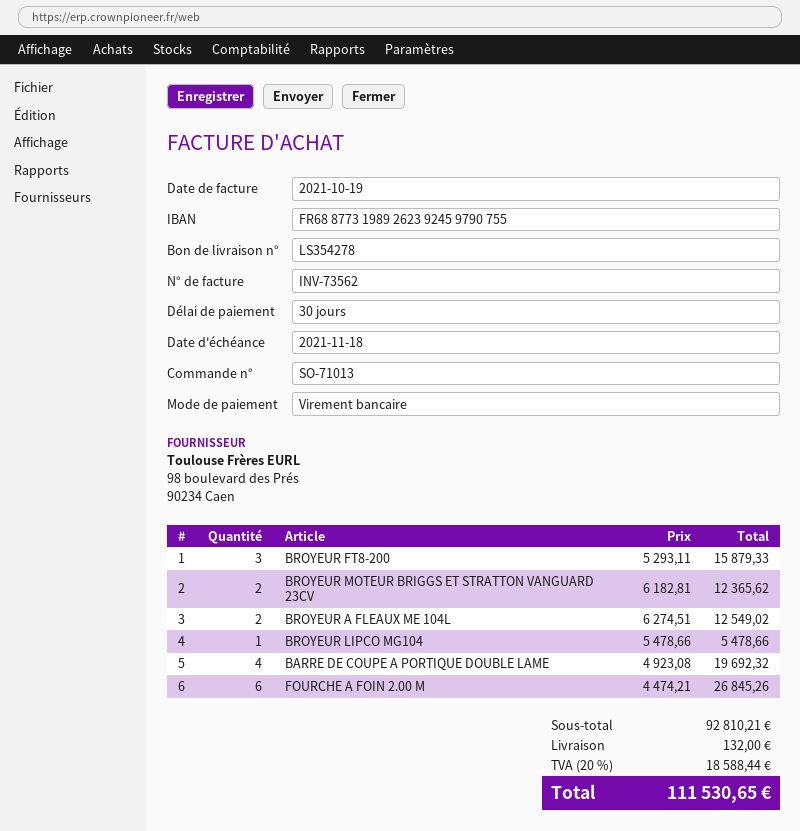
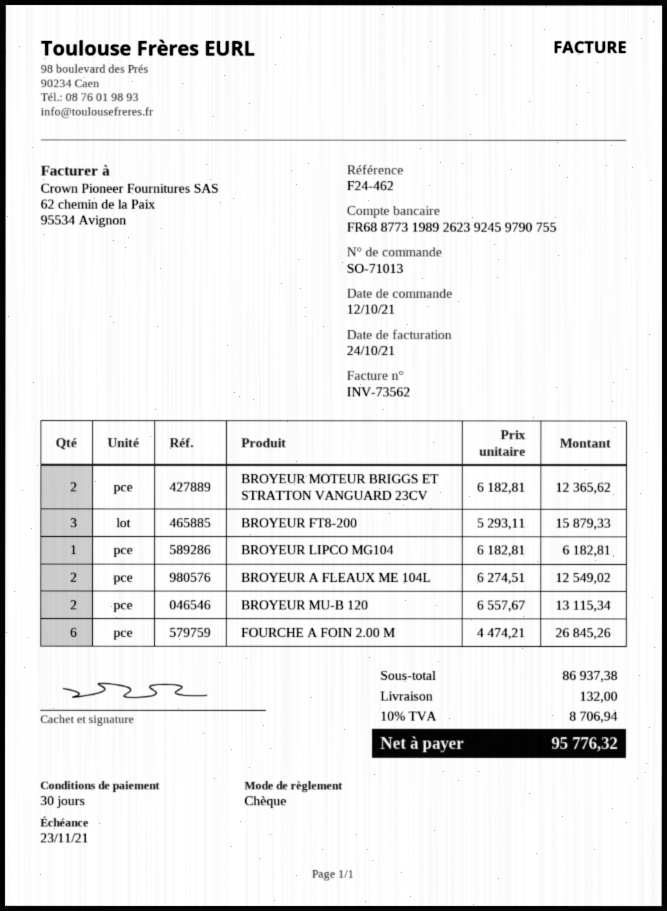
invoice date: 2021-10-19 -> 2021-10-24
due date: 2021-11-18 -> 2021-11-23
payment method: bank transfer -> cheque
BROYEUR LIPCO MG104: 1 x 5478.66 = 5478.66 -> 1 x 6182.81 = 6182.81
BARRE DE COUPE A PORTIQUE DOUBLE LAME: 4 x 4923.08 = 19692.32 -> none
BROYEUR MU-B 120: none -> 2 x 6557.67 = 13115.34
subtotal: 92810.21 -> 86937.38
tax: 20% = 18588.44 -> 10% = 8706.94
total: 111530.65 -> 95776.32

